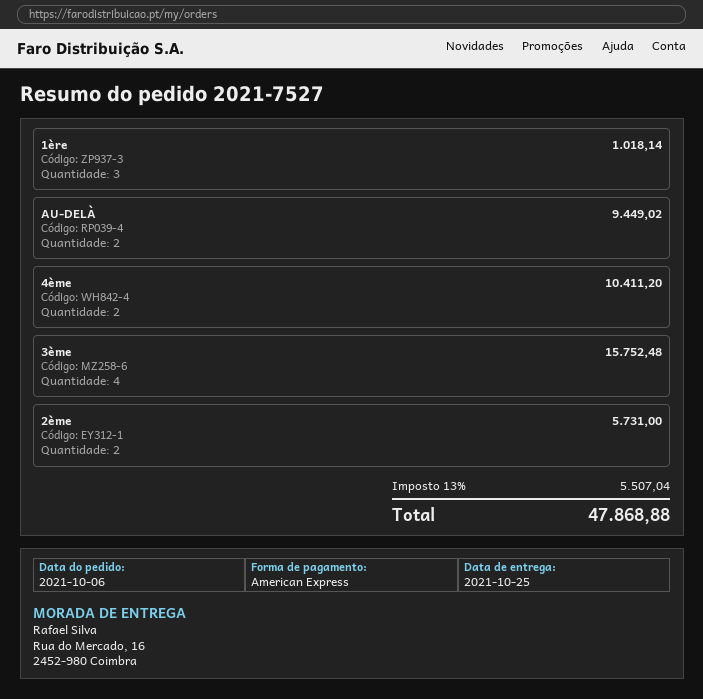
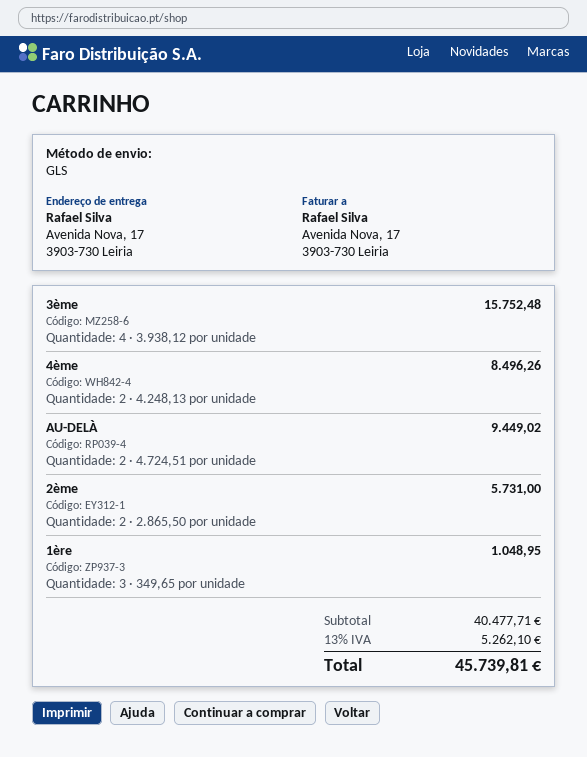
ship to: Rua do Mercado, 16, 2452-980 Coimbra -> Avenida Nova, 17, 3903-730 Leiria
1ère: 3 for 1018.14 -> 3 for 1048.95
4ème: 2 for 10411.20 -> 2 for 8496.26
tax: 13% = 5507.04 -> 13% = 5262.10
total: 47868.88 -> 45739.81

